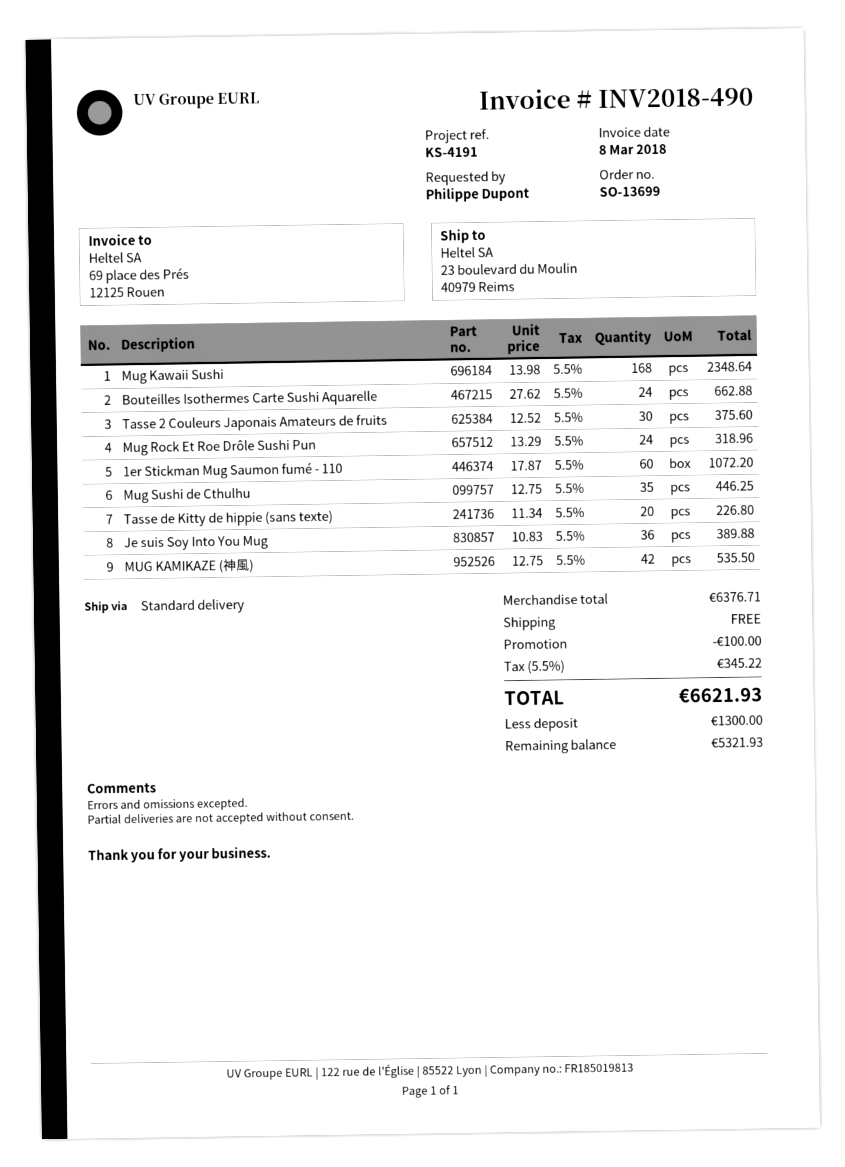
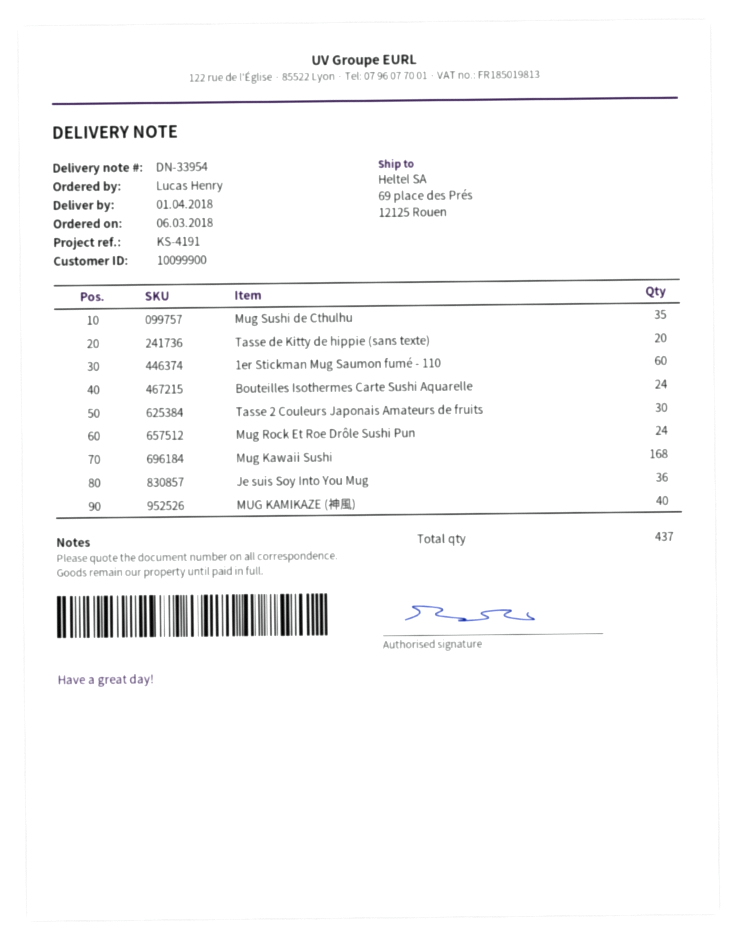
ordered by: Philippe Dupont -> Lucas Henry
ship to: 23 boulevard du Moulin, 40979 Reims -> 69 place des Prés, 12125 Rouen
MUG KAMIKAZE (神風): 42 -> 40

